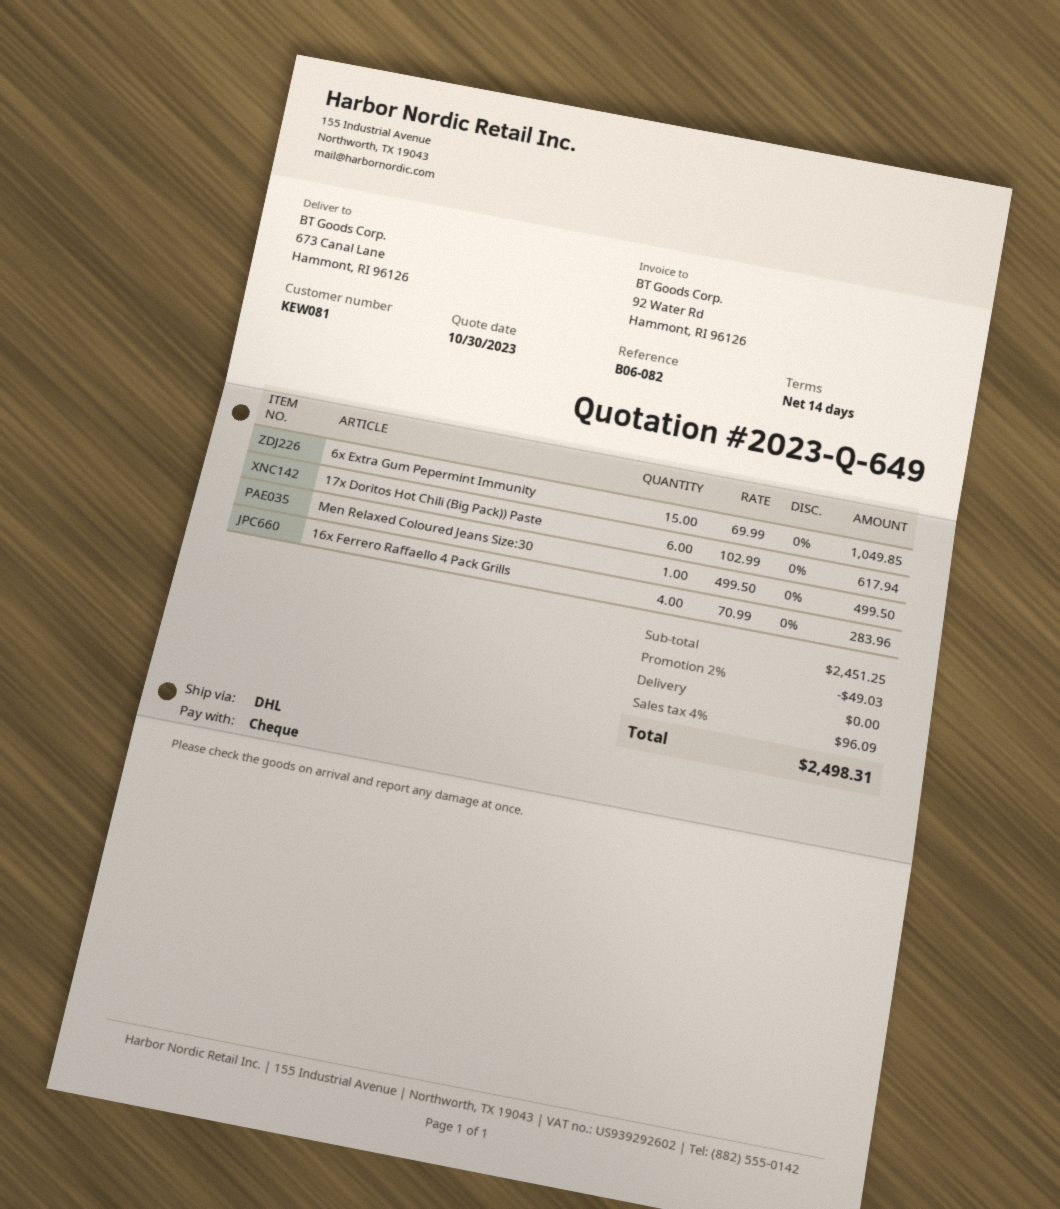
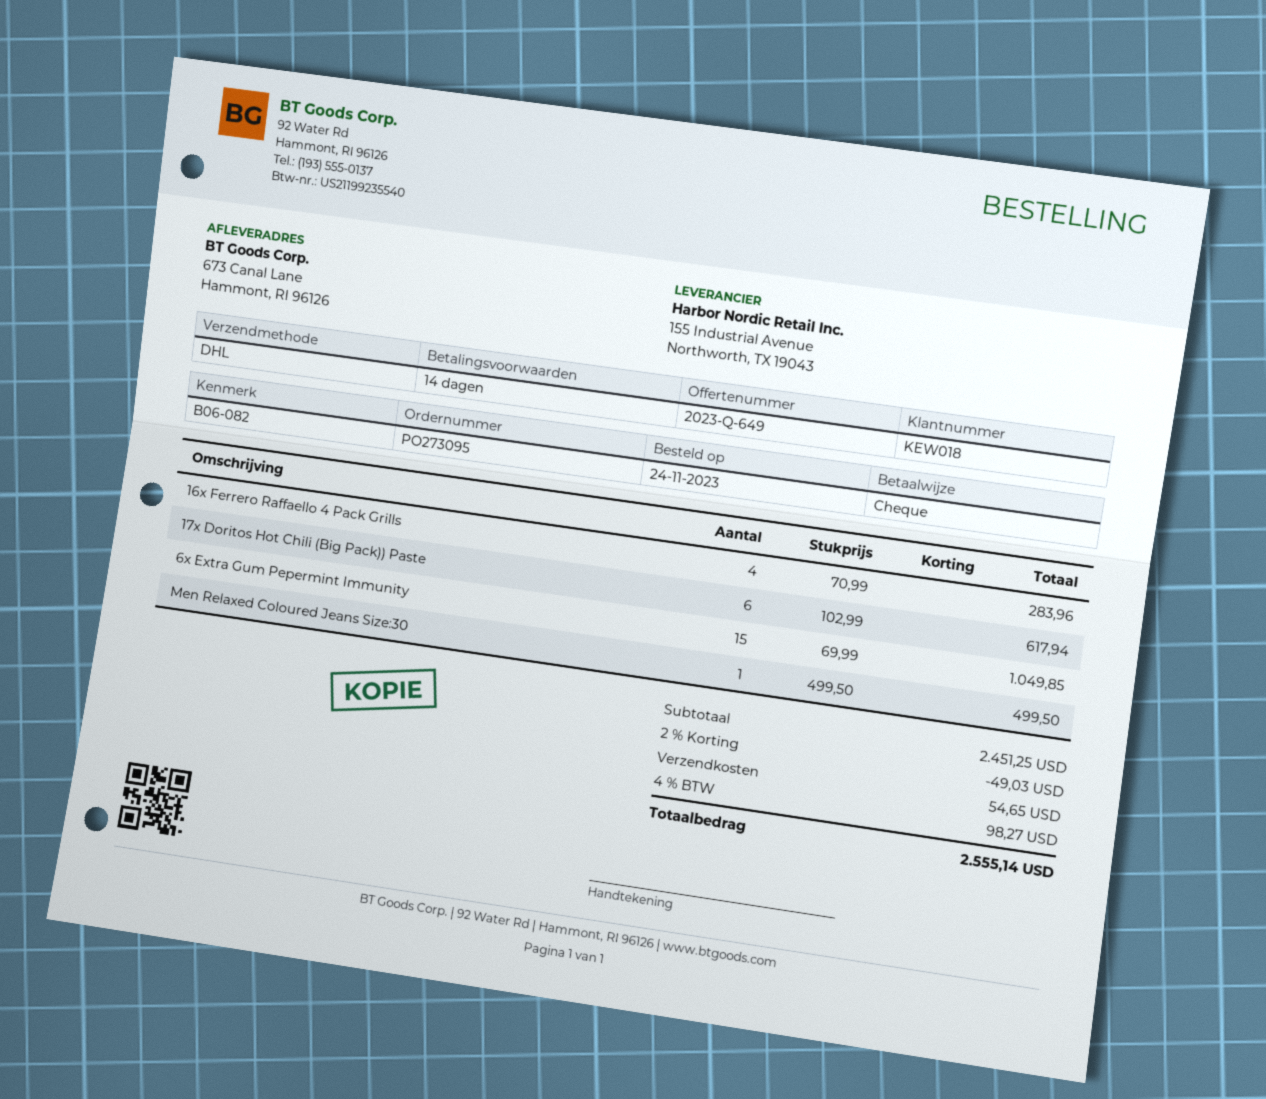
customer number: KEW081 -> KEW018
shipping: 0.00 -> 54.65
tax: 4% = 96.09 -> 4% = 98.27
total: 2498.31 -> 2555.14

